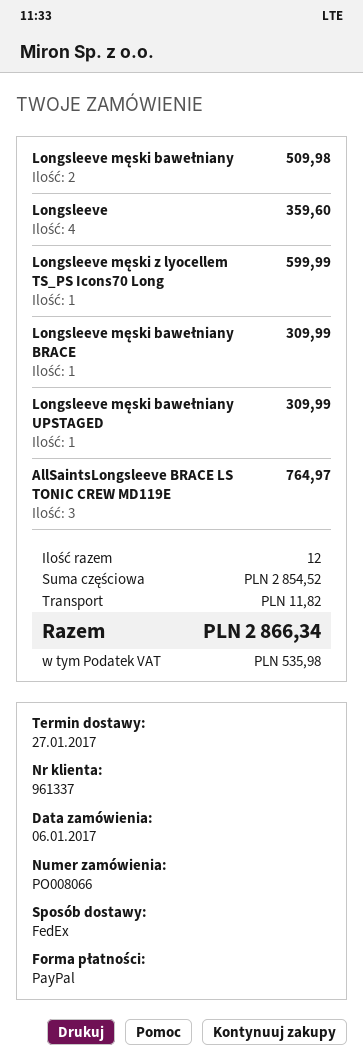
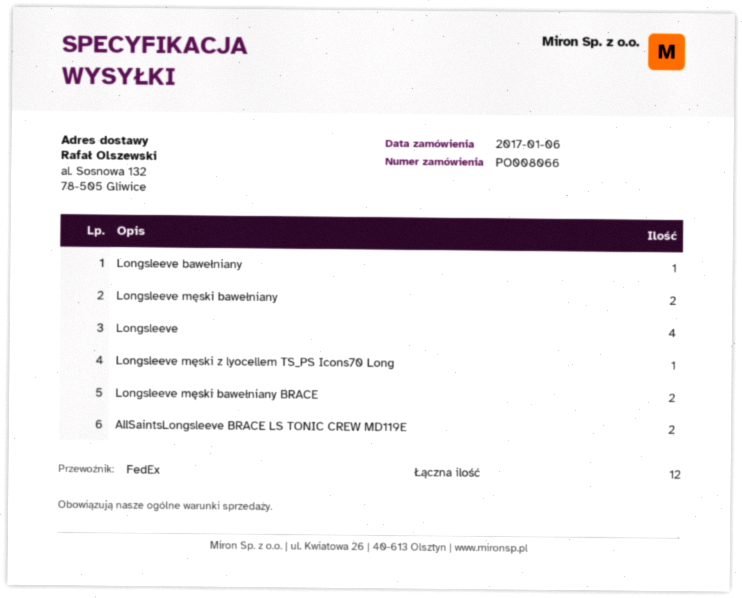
Longsleeve męski bawełniany BRACE: 1 -> 2
Longsleeve męski bawełniany UPSTAGED: 1 -> none
AllSaintsLongsleeve BRACE LS TONIC CREW MD119E: 3 -> 2
Longsleeve bawełniany: none -> 1

